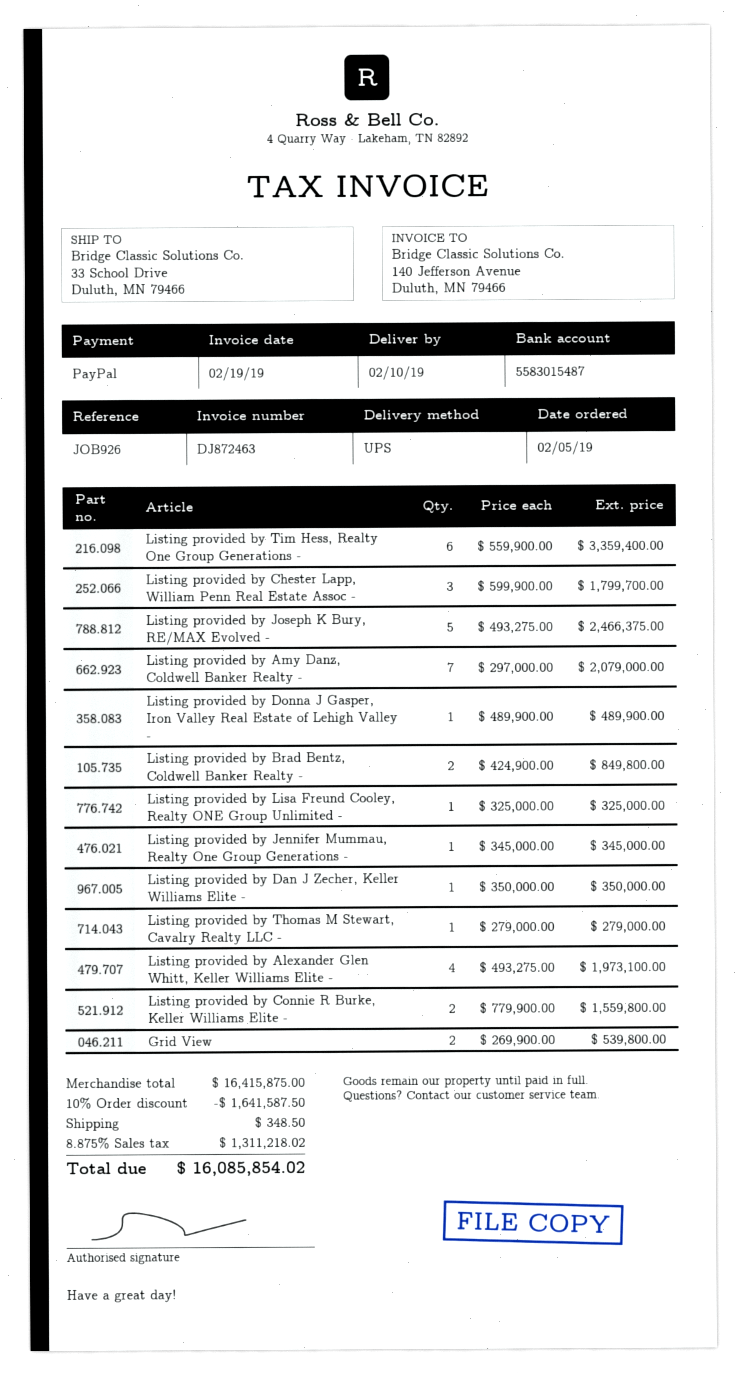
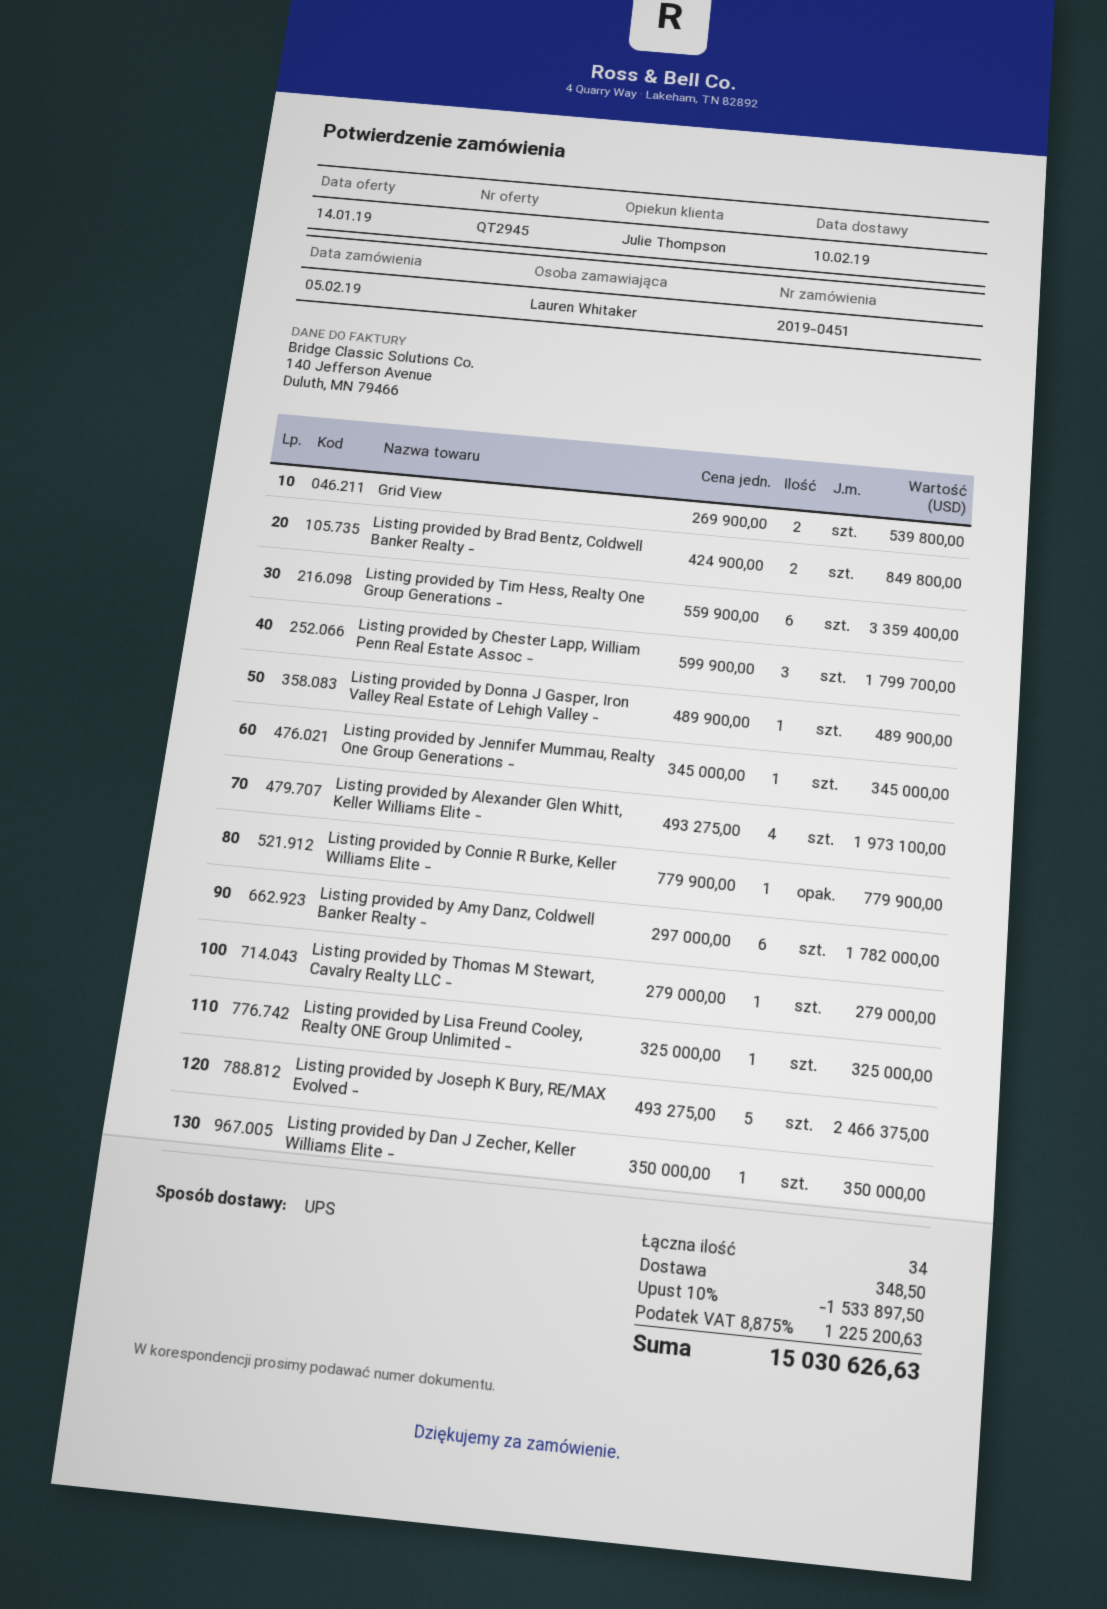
Listing provided by Amy Danz, Coldwell Banker Realty -: 7 x 297000.00 = 2079000.00 -> 6 x 297000.00 = 1782000.00
Listing provided by Connie R Burke, Keller Williams Elite -: 2 x 779900.00 = 1559800.00 -> 1 x 779900.00 = 779900.00
discount: 10% = 1641587.50 -> 10% = 1533897.50
tax: 8.875% = 1311218.02 -> 8.875% = 1225200.63
total: 16085854.02 -> 15030626.63

